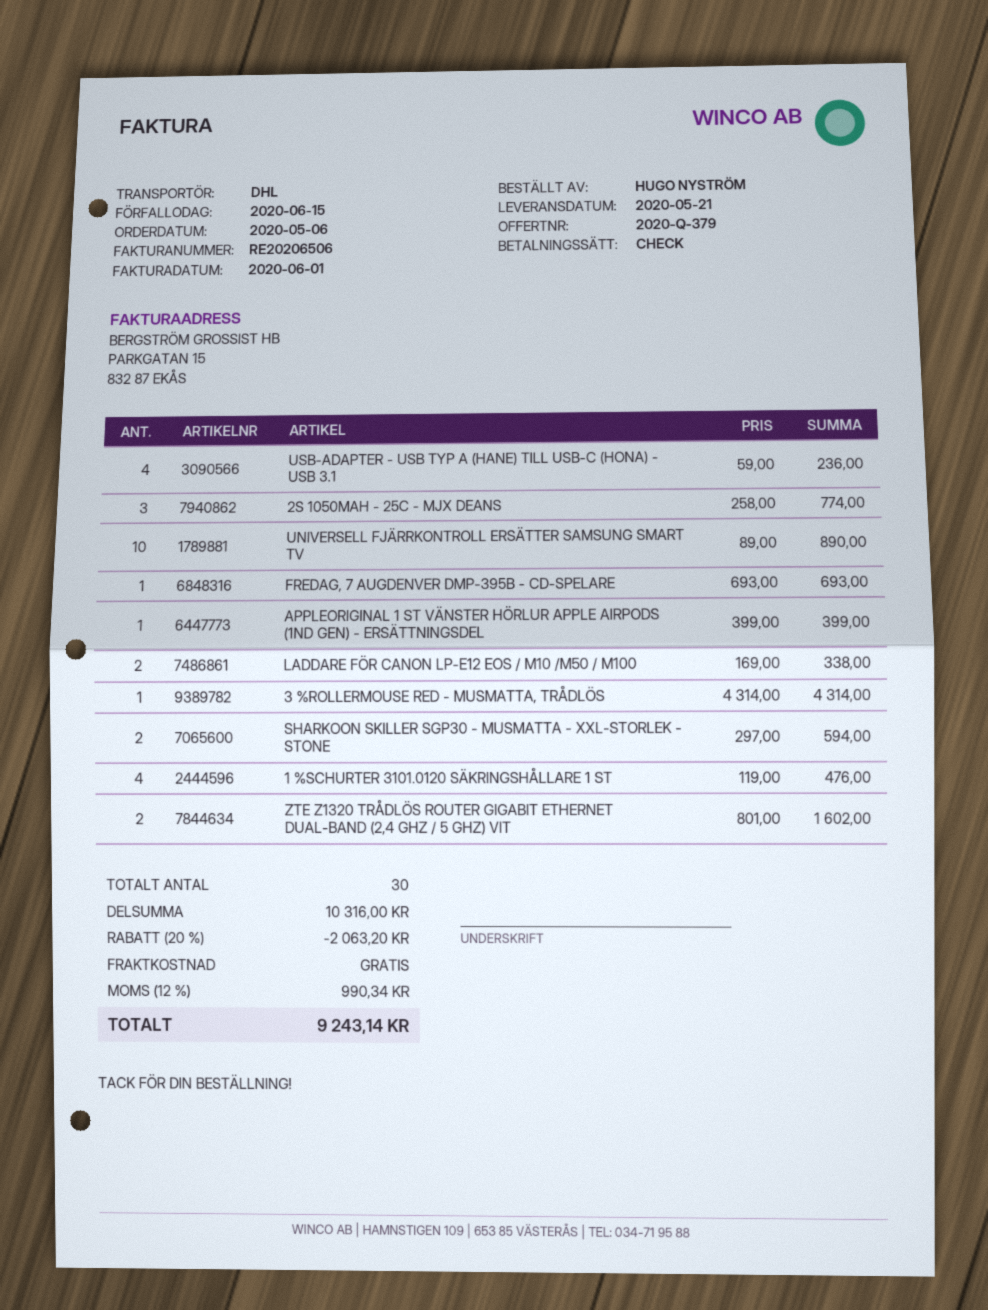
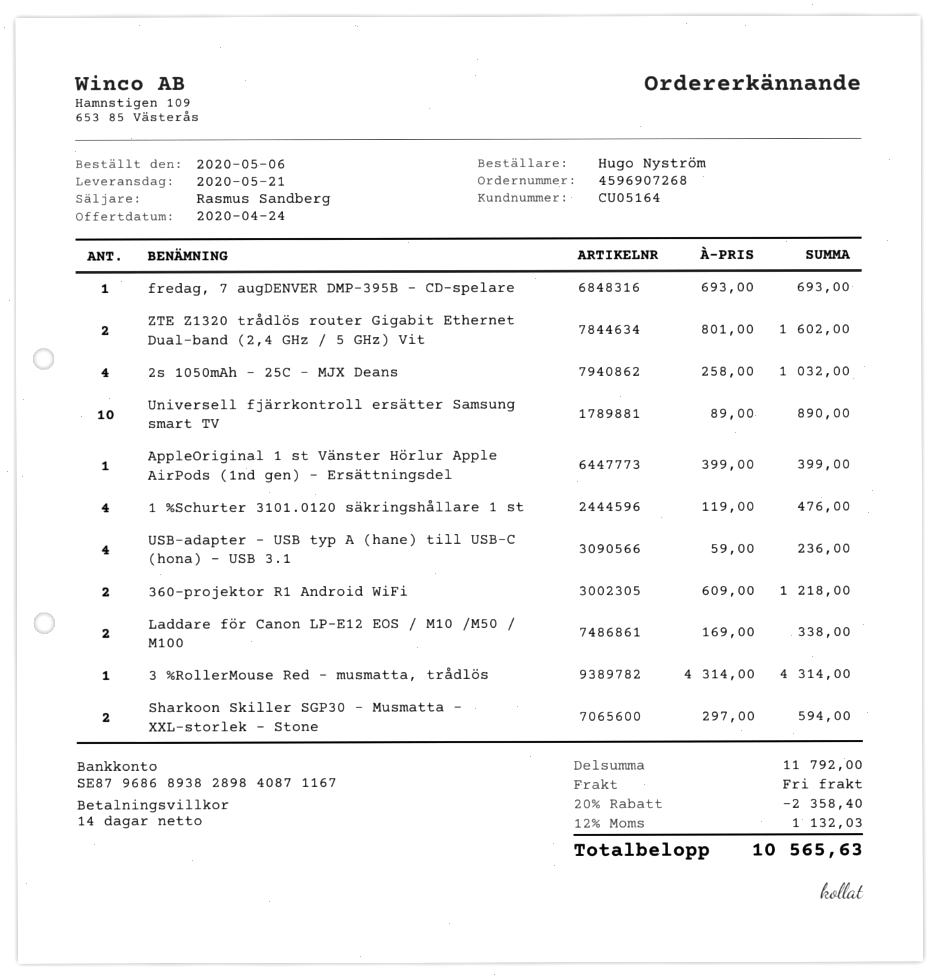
2S 1050MAH - 25C - MJX DEANS: 3 x 258.00 = 774.00 -> 4 x 258.00 = 1032.00
360-projektor R1 Android WiFi: none -> 2 x 609.00 = 1218.00
subtotal: 10316.00 -> 11792.00
discount: 20% = 2063.20 -> 20% = 2358.40
tax: 12% = 990.34 -> 12% = 1132.03
total: 9243.14 -> 10565.63

